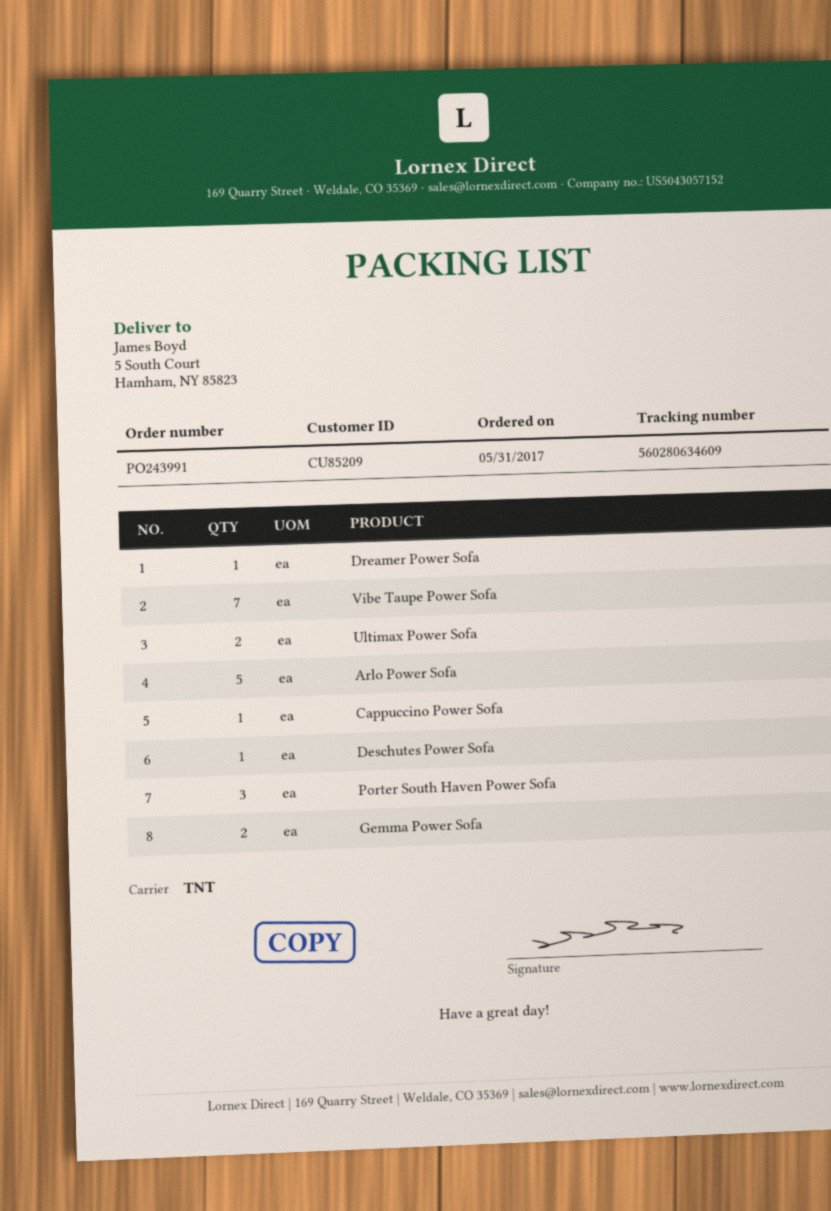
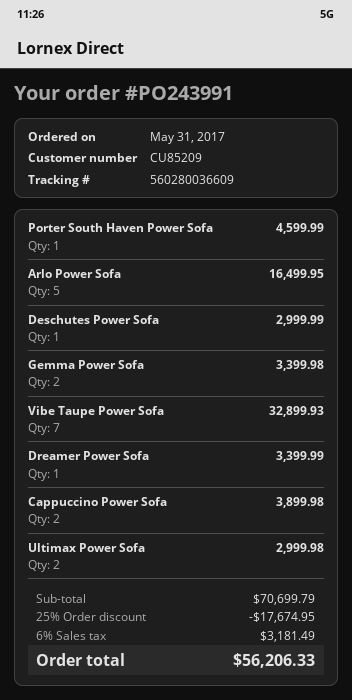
tracking number: 560280634609 -> 560280036609
Cappuccino Power Sofa: 1 -> 2
Porter South Haven Power Sofa: 3 -> 1

